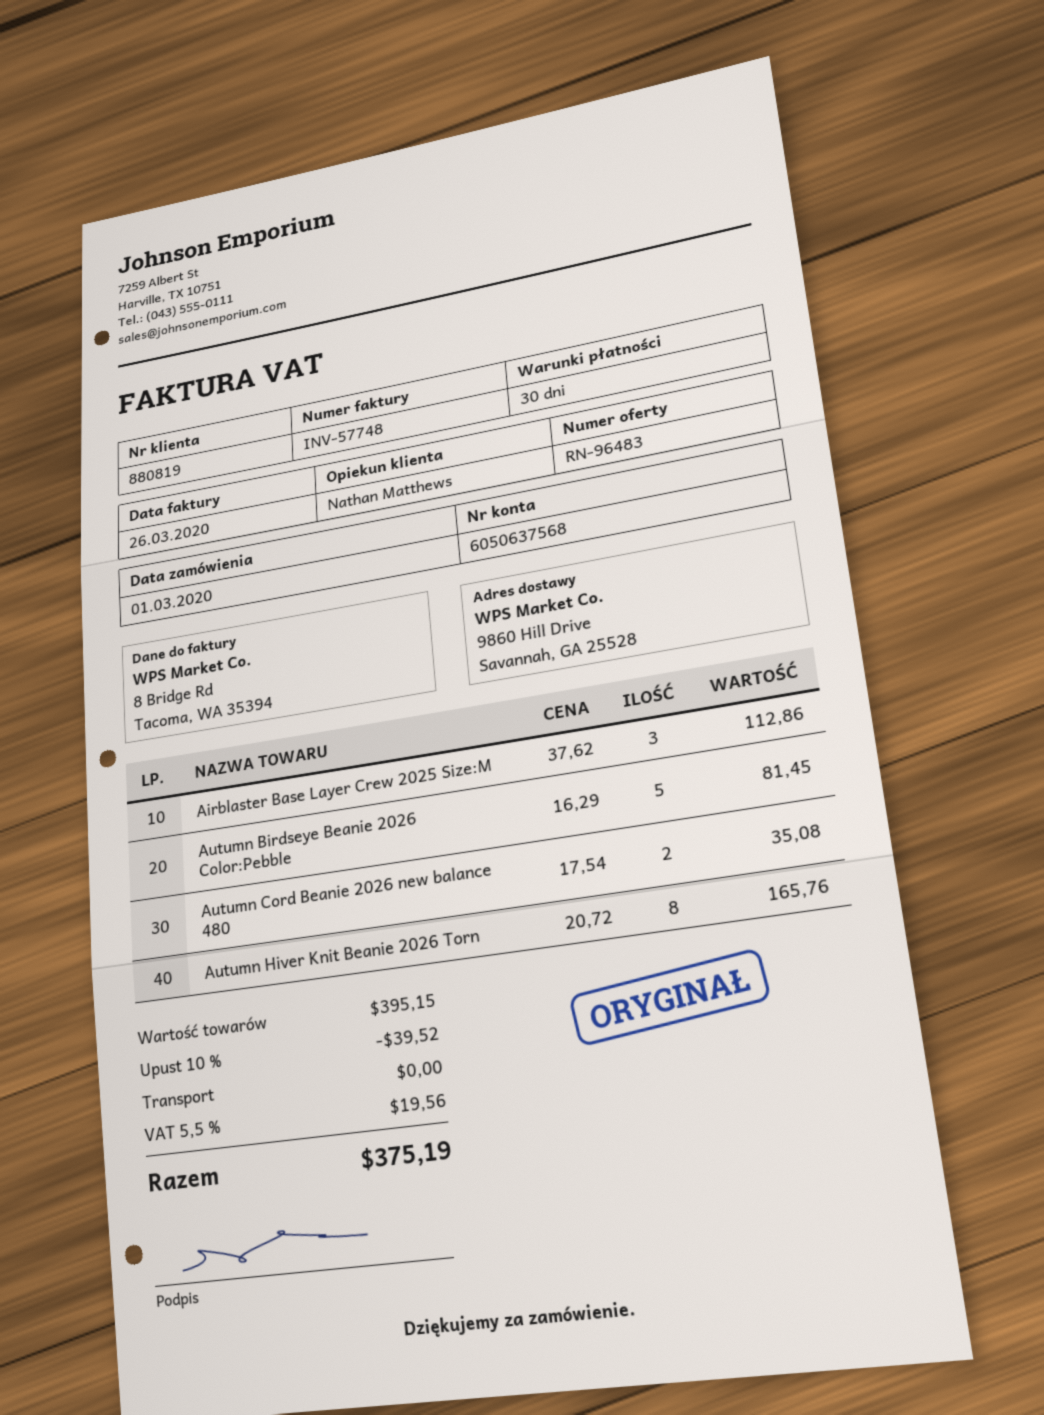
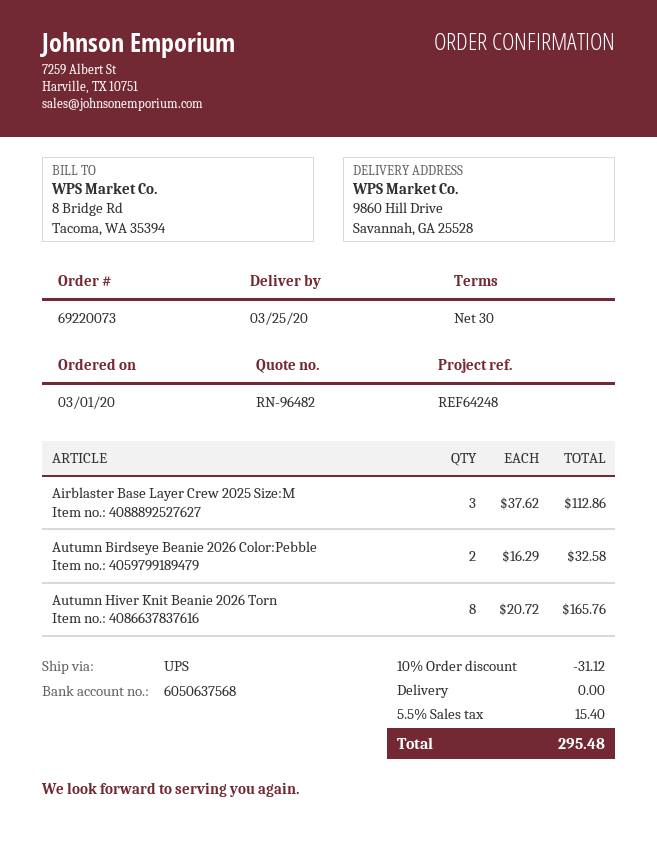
quote number: RN-96483 -> RN-96482
Autumn Birdseye Beanie 2026 Color:Pebble: 5 x 16.29 = 81.45 -> 2 x 16.29 = 32.58
Autumn Cord Beanie 2026 new balance 480: 2 x 17.54 = 35.08 -> none
discount: 10% = 39.52 -> 10% = 31.12
tax: 5.5% = 19.56 -> 5.5% = 15.40
total: 375.19 -> 295.48

